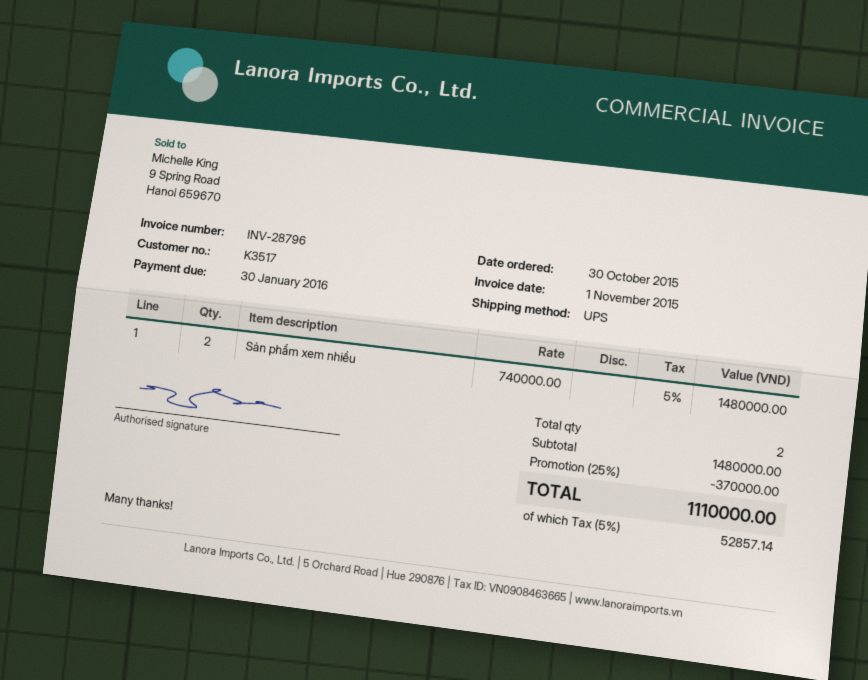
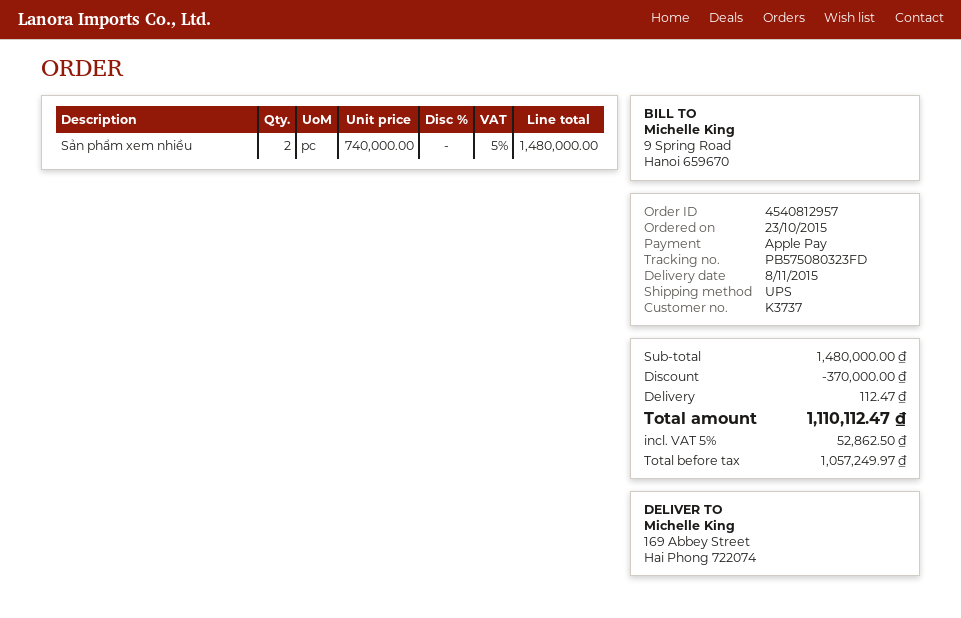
order date: 2015-10-30 -> 2015-10-23
customer number: K3517 -> K3737
shipping: none -> 112.47
tax: 5% = 52857.14 -> 5% = 52862.50
total: 1110000.00 -> 1110112.47

